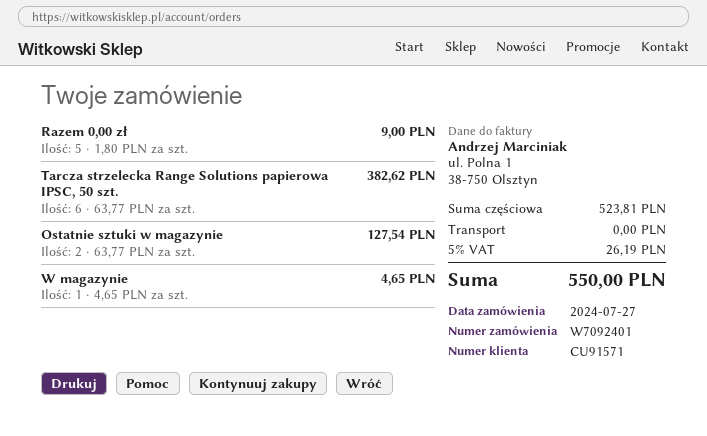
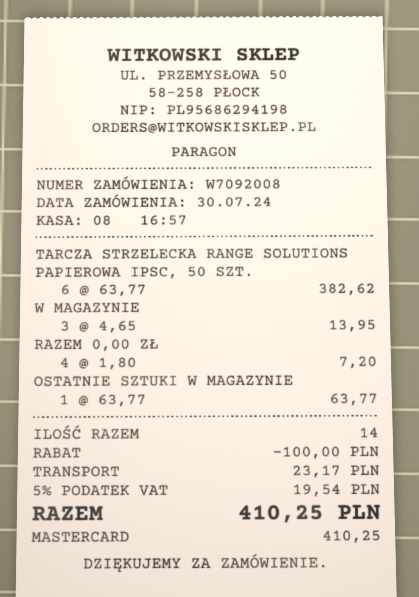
order number: W7092401 -> W7092008
order date: 2024-07-27 -> 2024-07-30
Razem 0,00 zł: 5 x 1.80 = 9.00 -> 4 x 1.80 = 7.20
Ostatnie sztuki w magazynie: 2 x 63.77 = 127.54 -> 1 x 63.77 = 63.77
W magazynie: 1 x 4.65 = 4.65 -> 3 x 4.65 = 13.95
discount: none -> 100.00
shipping: 0.00 -> 23.17
tax: 5% = 26.19 -> 5% = 19.54
total: 550.00 -> 410.25

